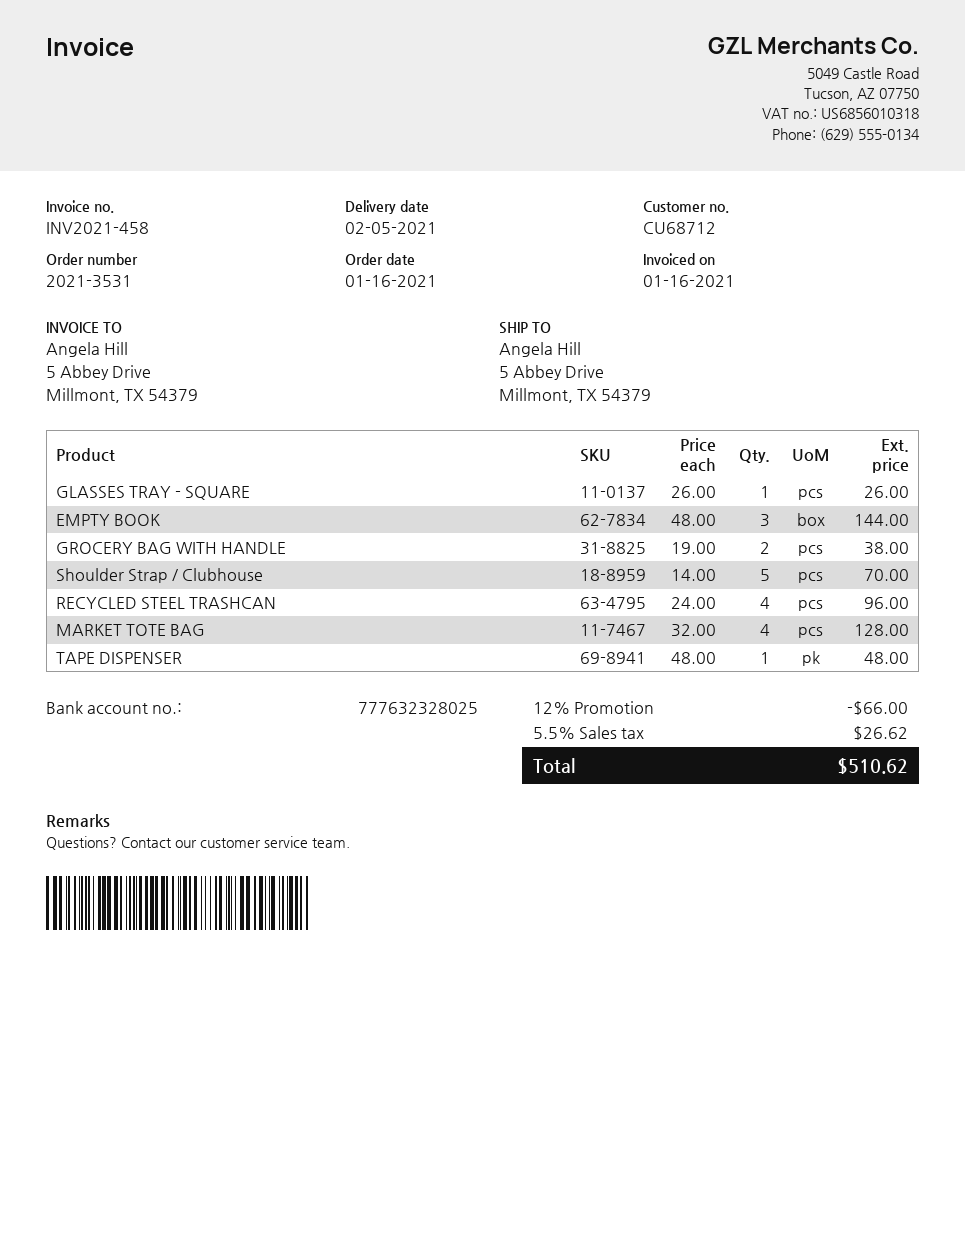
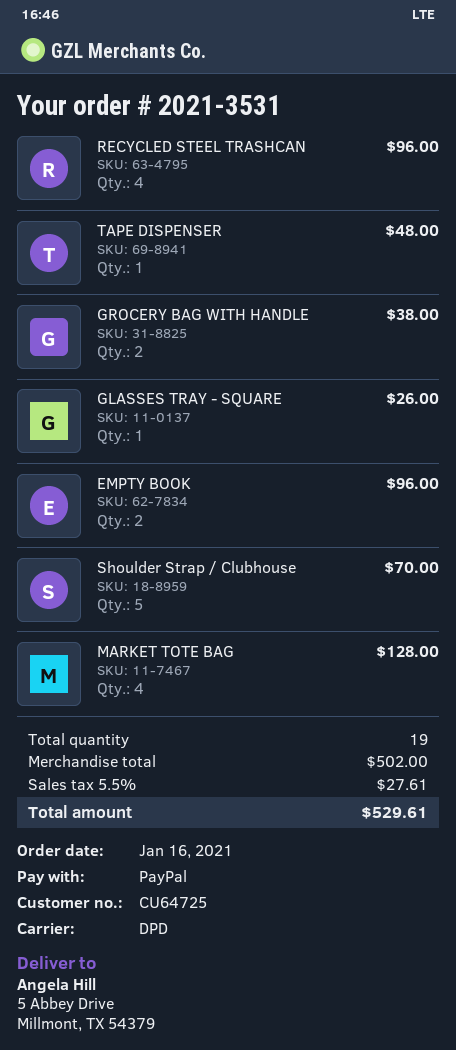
customer number: CU68712 -> CU64725
EMPTY BOOK: 3 for 144.00 -> 2 for 96.00
discount: 12% = 66.00 -> none
tax: 5.5% = 26.62 -> 5.5% = 27.61
total: 510.62 -> 529.61

